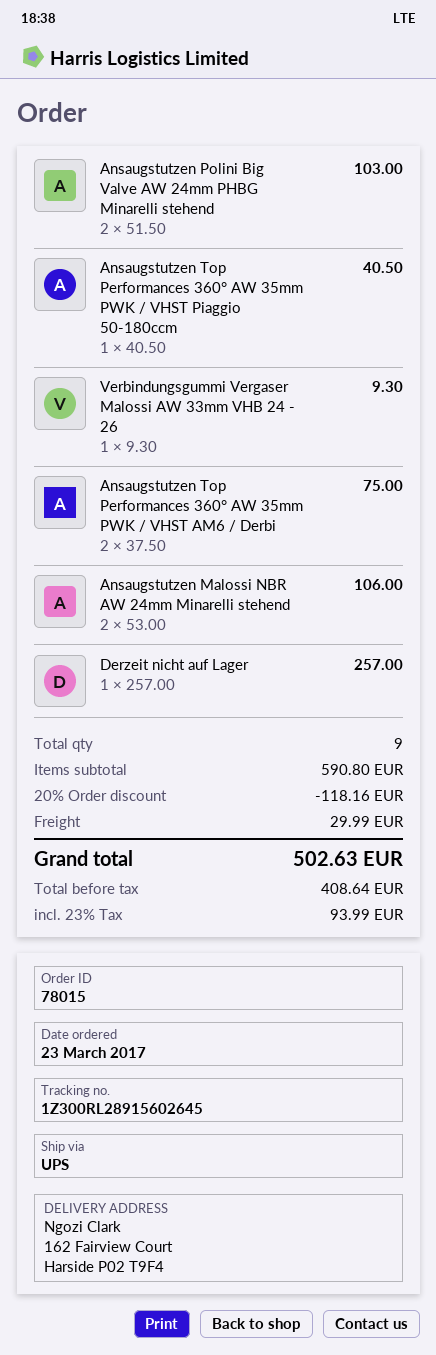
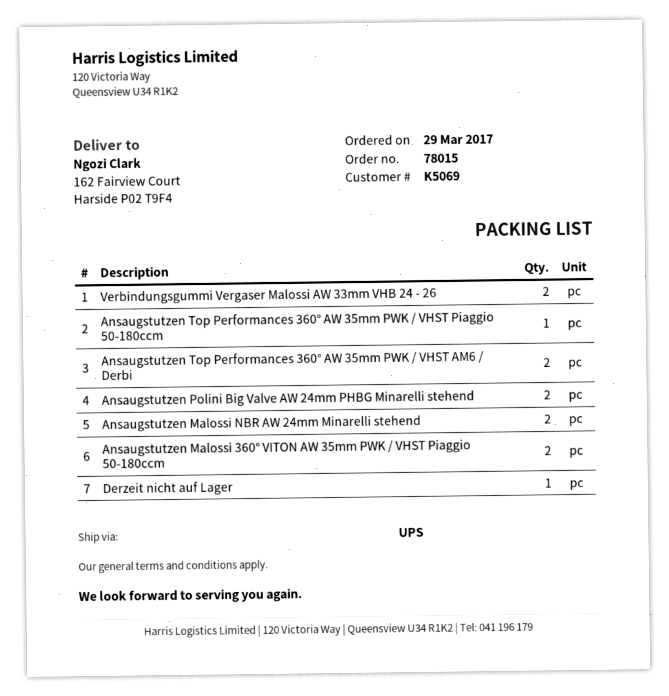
order date: 2017-03-23 -> 2017-03-29
Verbindungsgummi Vergaser Malossi AW 33mm VHB 24 - 26: 1 -> 2
Ansaugstutzen Malossi 360° VITON AW 35mm PWK / VHST Piaggio 50-180ccm: none -> 2

